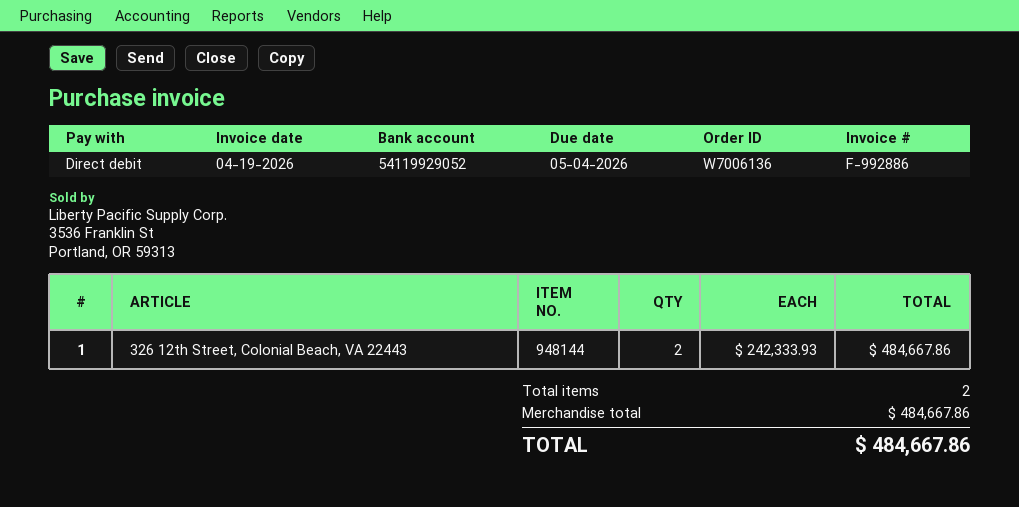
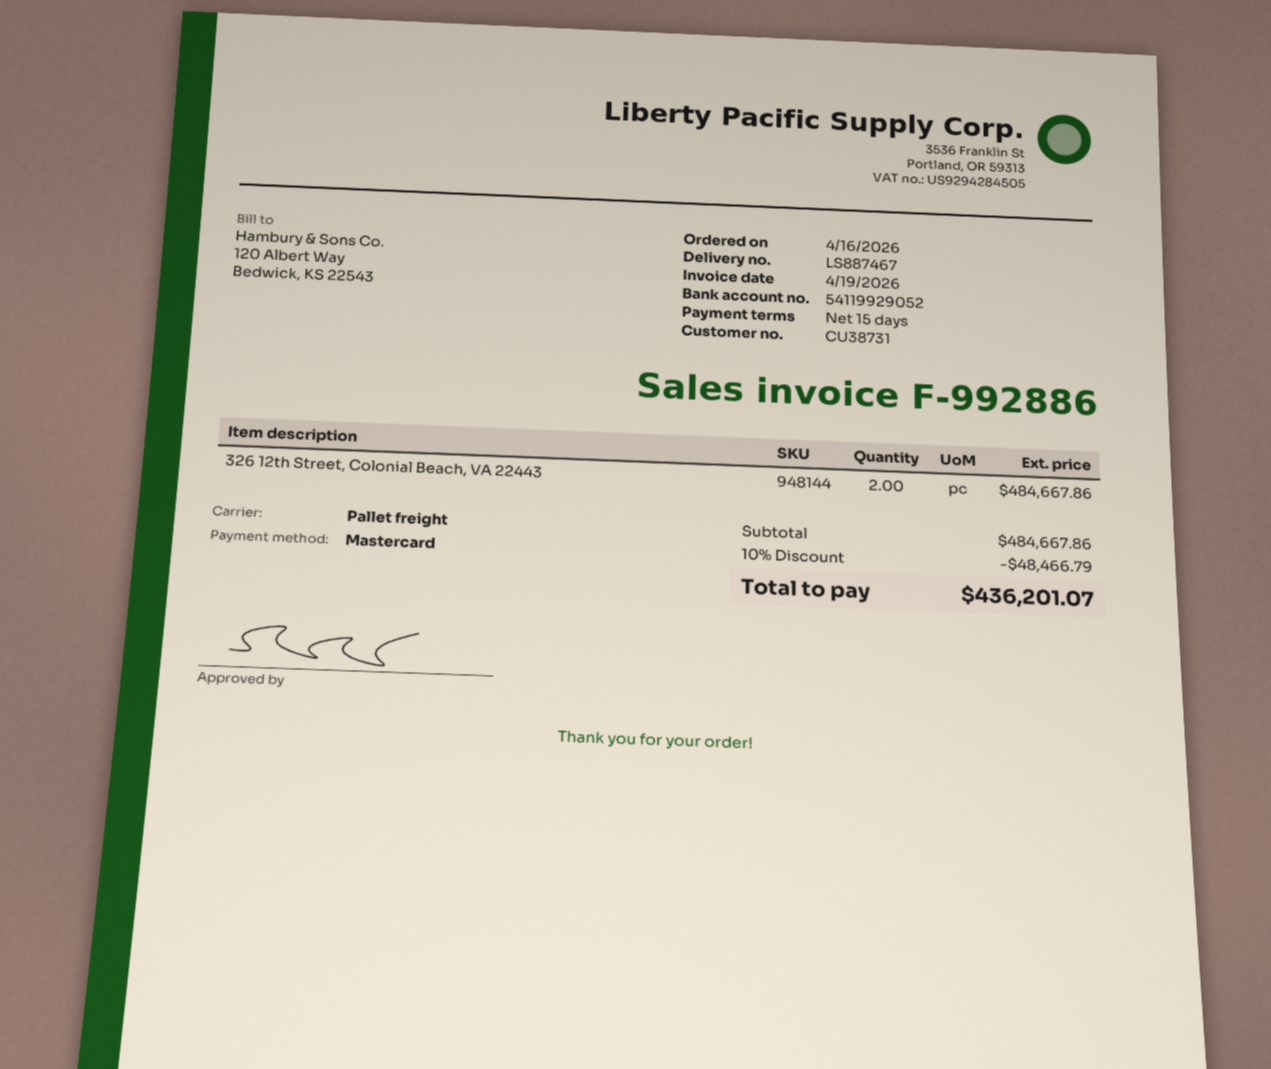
payment method: direct debit -> Mastercard
discount: none -> 10% = 48466.79
total: 484667.86 -> 436201.07

